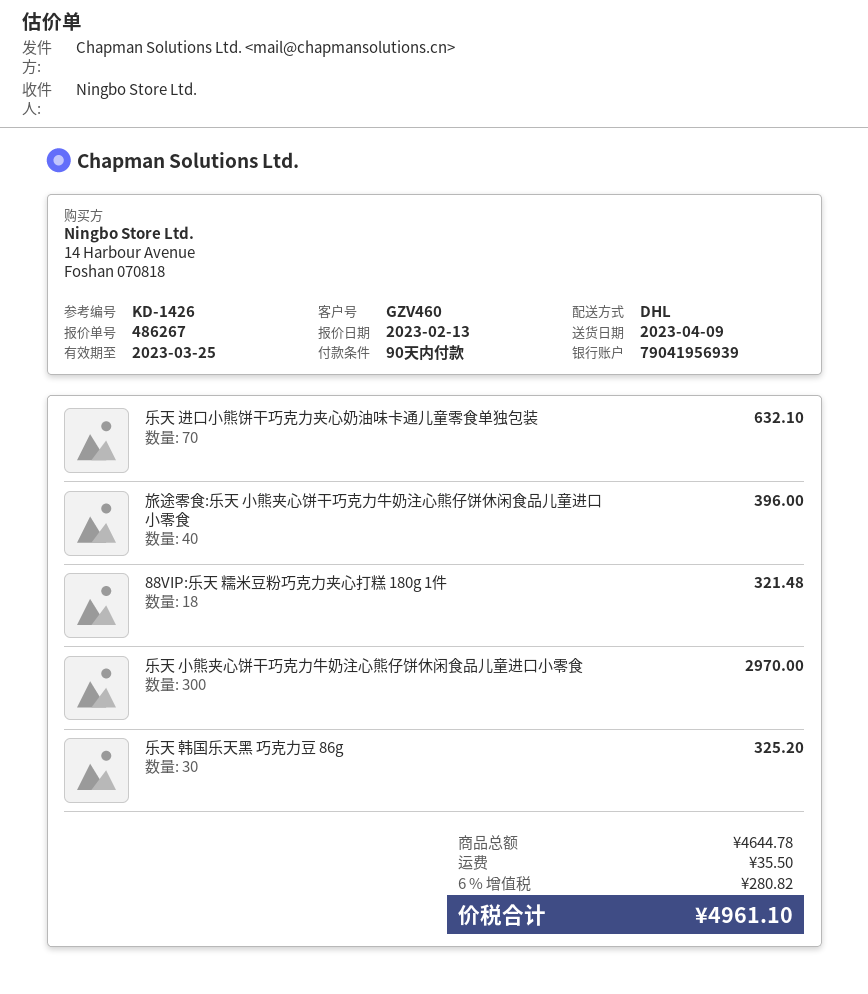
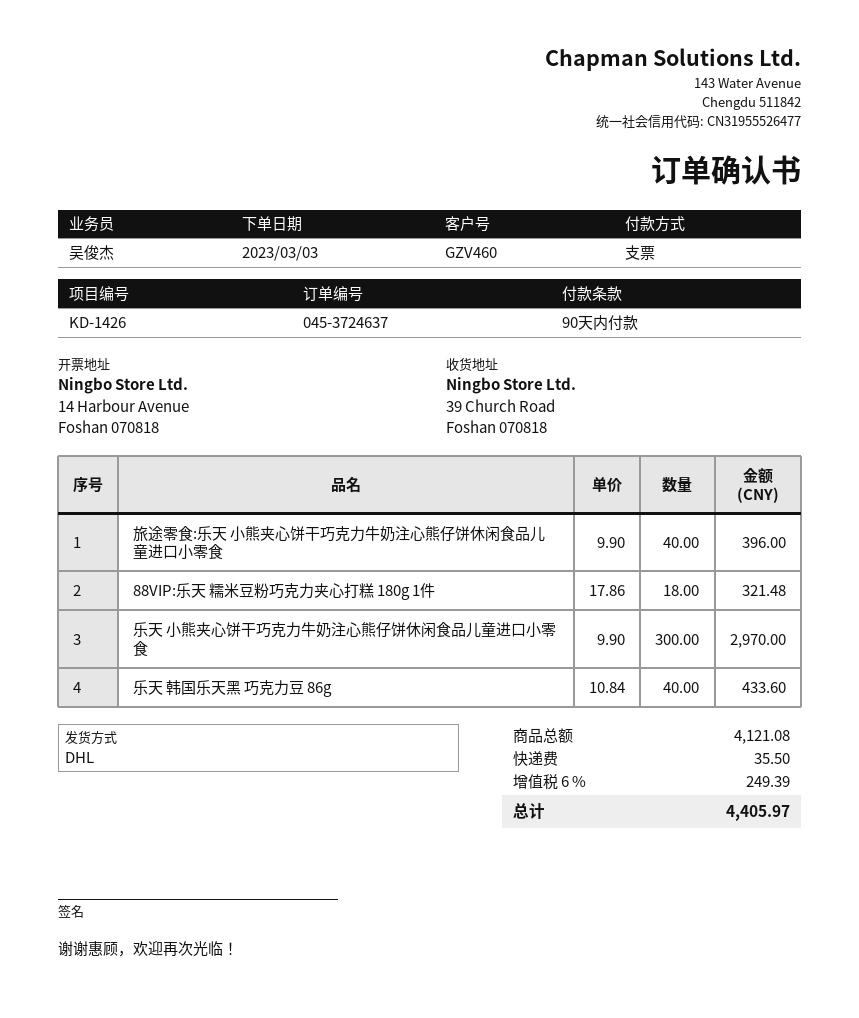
乐天 进口小熊饼干巧克力夹心奶油味卡通儿童零食单独包装: 70 for 632.10 -> none
乐天 韩国乐天黑 巧克力豆 86g: 30 for 325.20 -> 40 for 433.60
subtotal: 4644.78 -> 4121.08
tax: 6% = 280.82 -> 6% = 249.39
total: 4961.10 -> 4405.97

